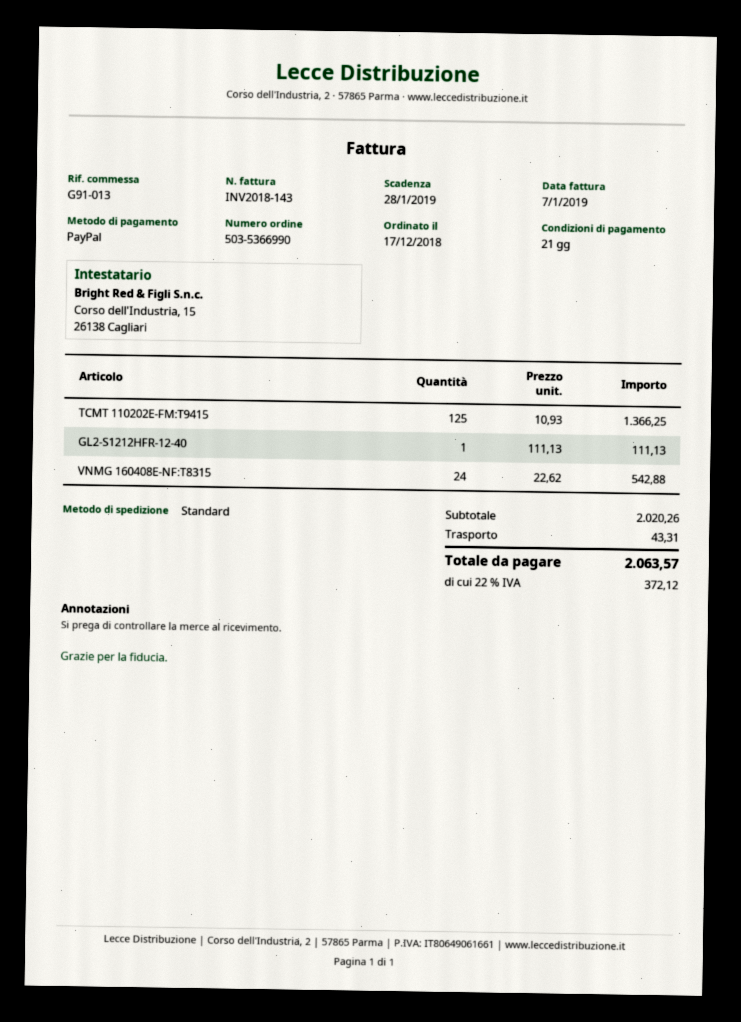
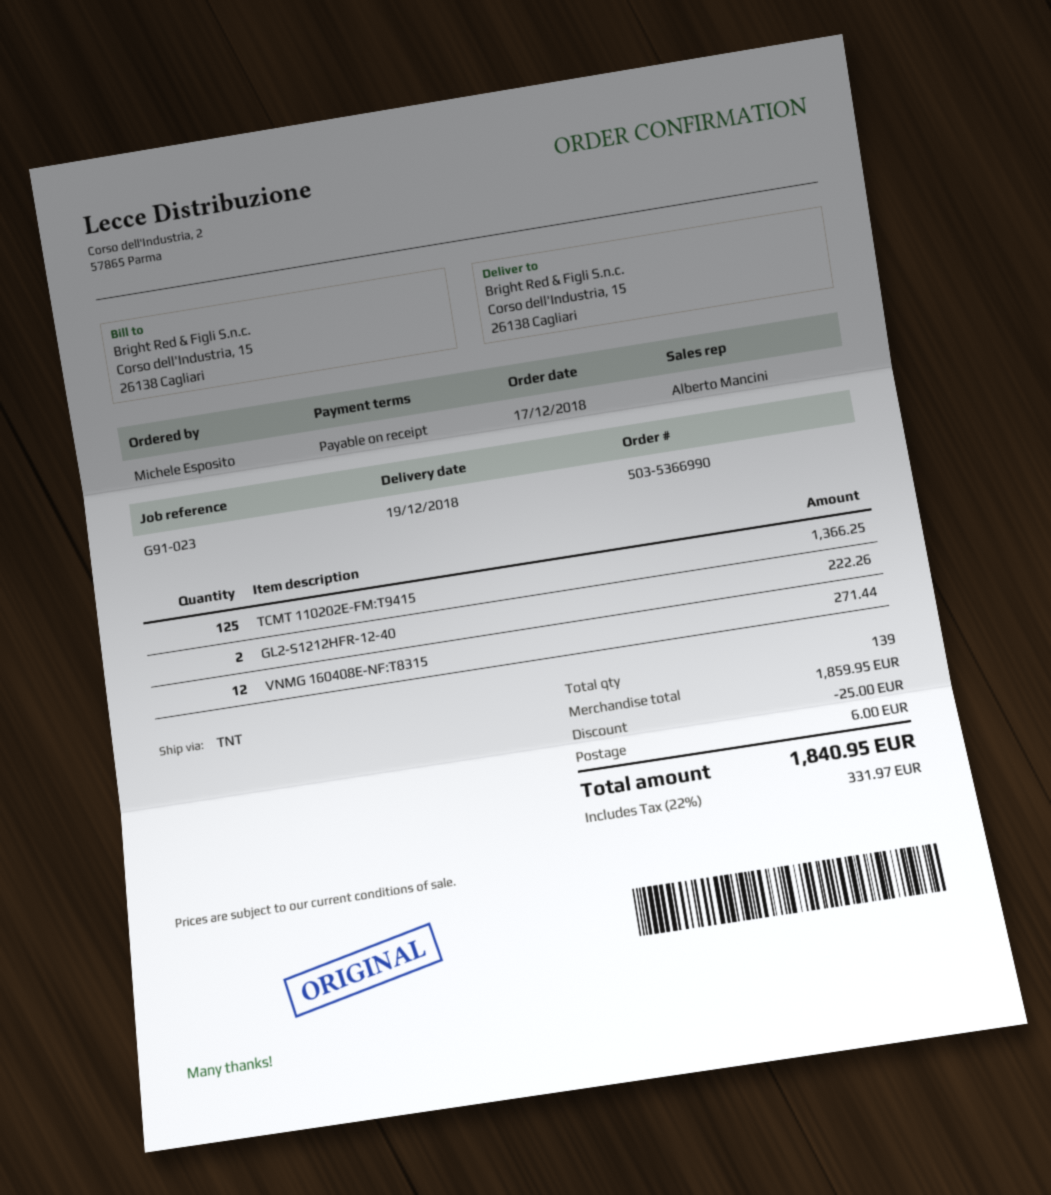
payment terms: 21 days -> on receipt
reference: G91-013 -> G91-023
shipping method: standard -> TNT
GL2-S1212HFR-12-40: 1 for 111.13 -> 2 for 222.26
VNMG 160408E-NF:T8315: 24 for 542.88 -> 12 for 271.44
subtotal: 2020.26 -> 1859.95
discount: none -> 25.00
shipping: 43.31 -> 6.00
tax: 22% = 372.12 -> 22% = 331.97
total: 2063.57 -> 1840.95

